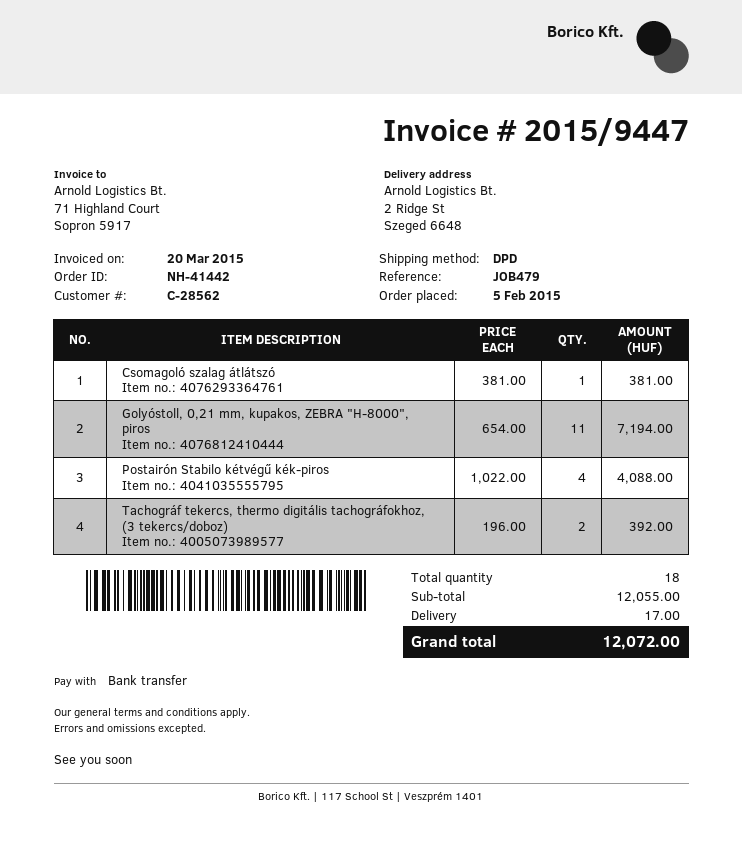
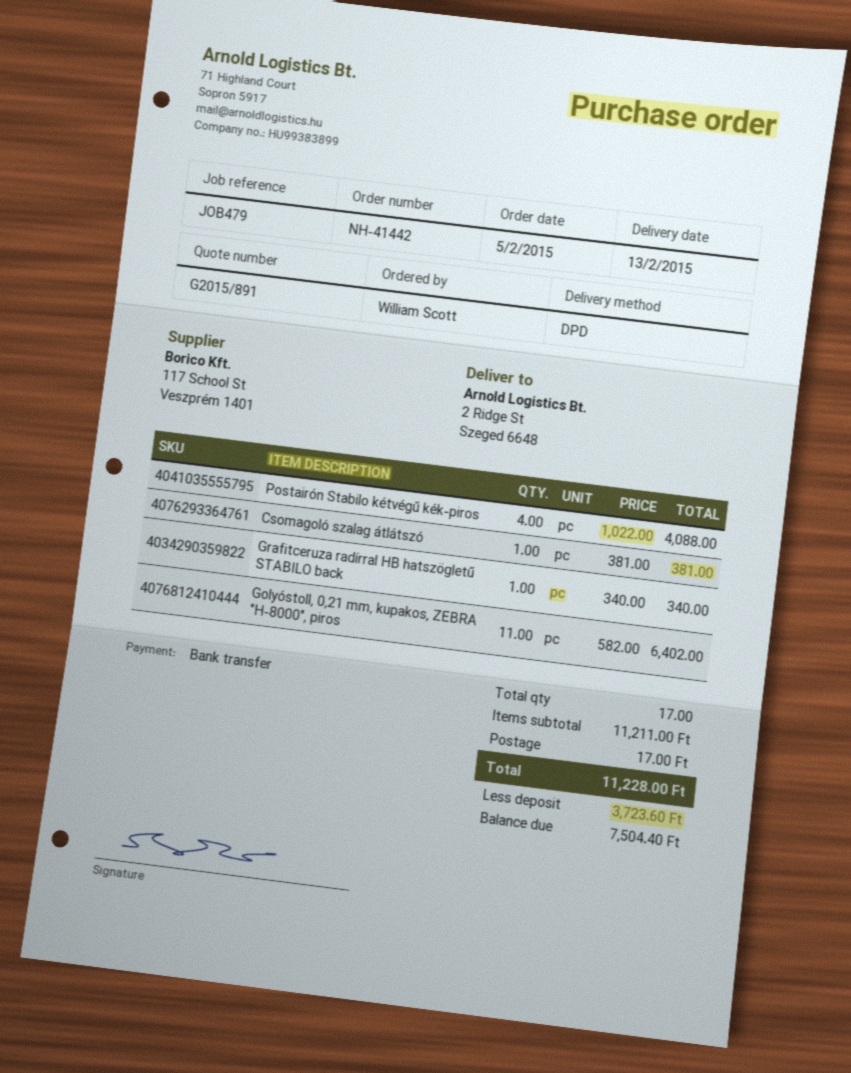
Golyóstoll, 0,21 mm, kupakos, ZEBRA "H-8000", piros: 11 x 654.00 = 7194.00 -> 11 x 582.00 = 6402.00
Tachográf tekercs, thermo digitális tachográfokhoz, (3 tekercs/doboz): 2 x 196.00 = 392.00 -> none
Grafitceruza radírral HB hatszögletű STABILO back: none -> 1 x 340.00 = 340.00
total quantity: 18 -> 17
subtotal: 12055.00 -> 11211.00
total: 12072.00 -> 11228.00

